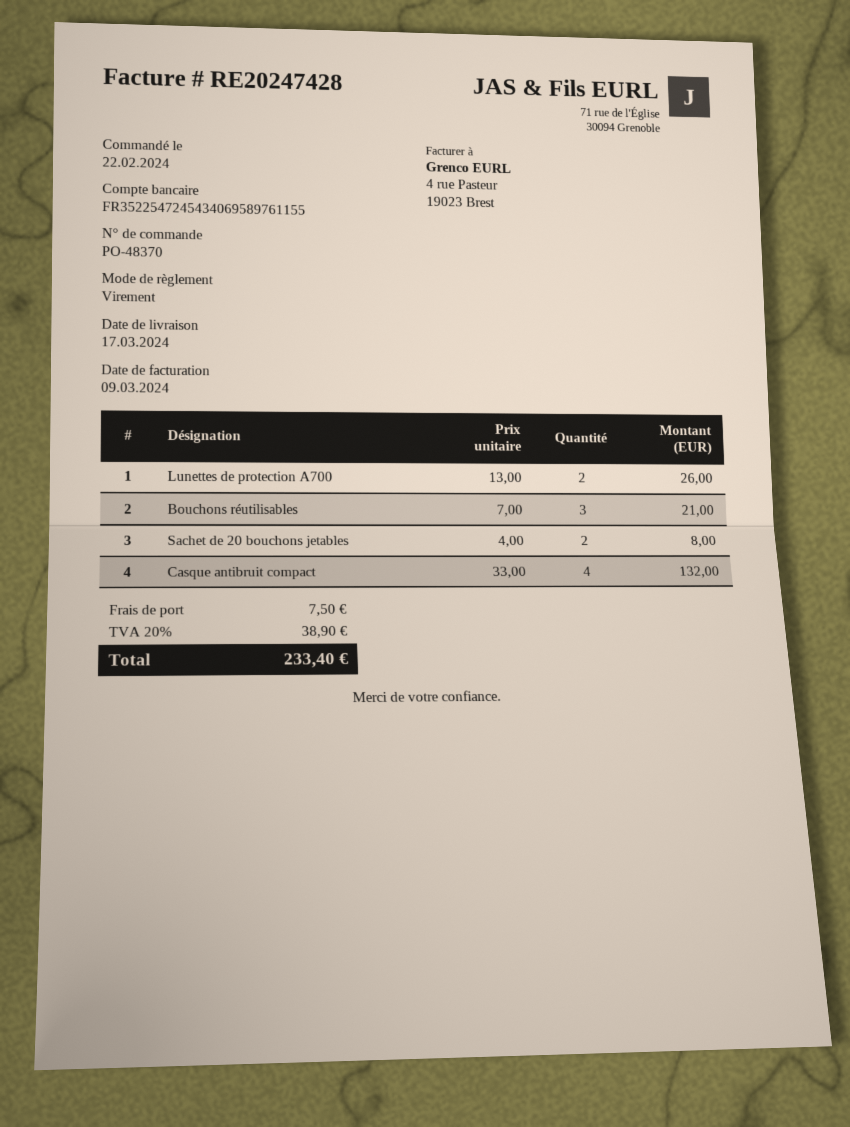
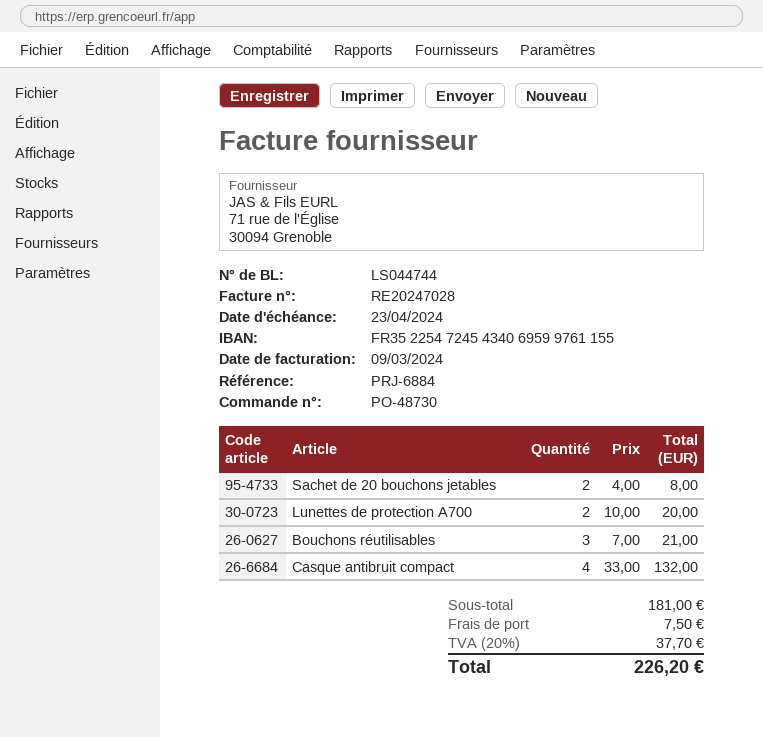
order number: PO-48370 -> PO-48730
invoice number: RE20247428 -> RE20247028
bank account: FR3522547245434069589761155 -> FR3522547245434069599761155
Lunettes de protection A700: 2 x 13.00 = 26.00 -> 2 x 10.00 = 20.00
tax: 20% = 38.90 -> 20% = 37.70
total: 233.40 -> 226.20

